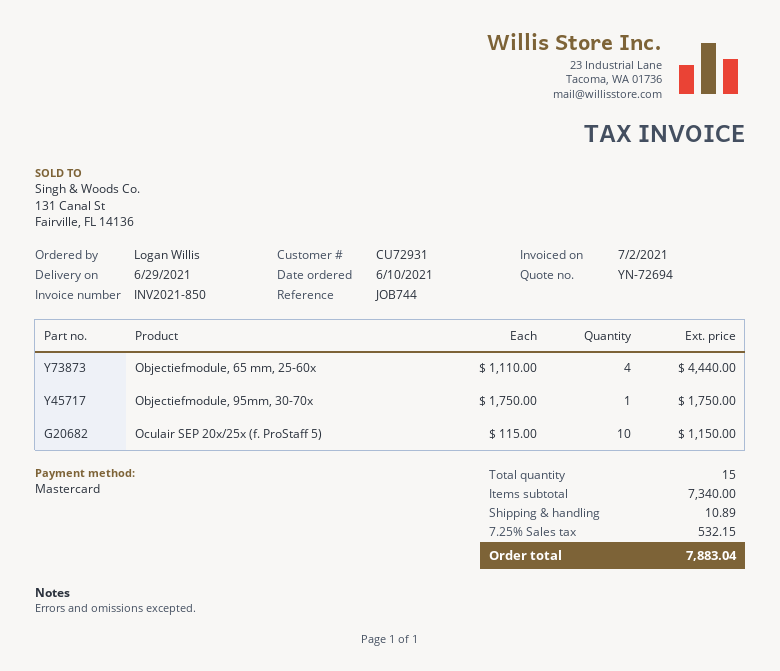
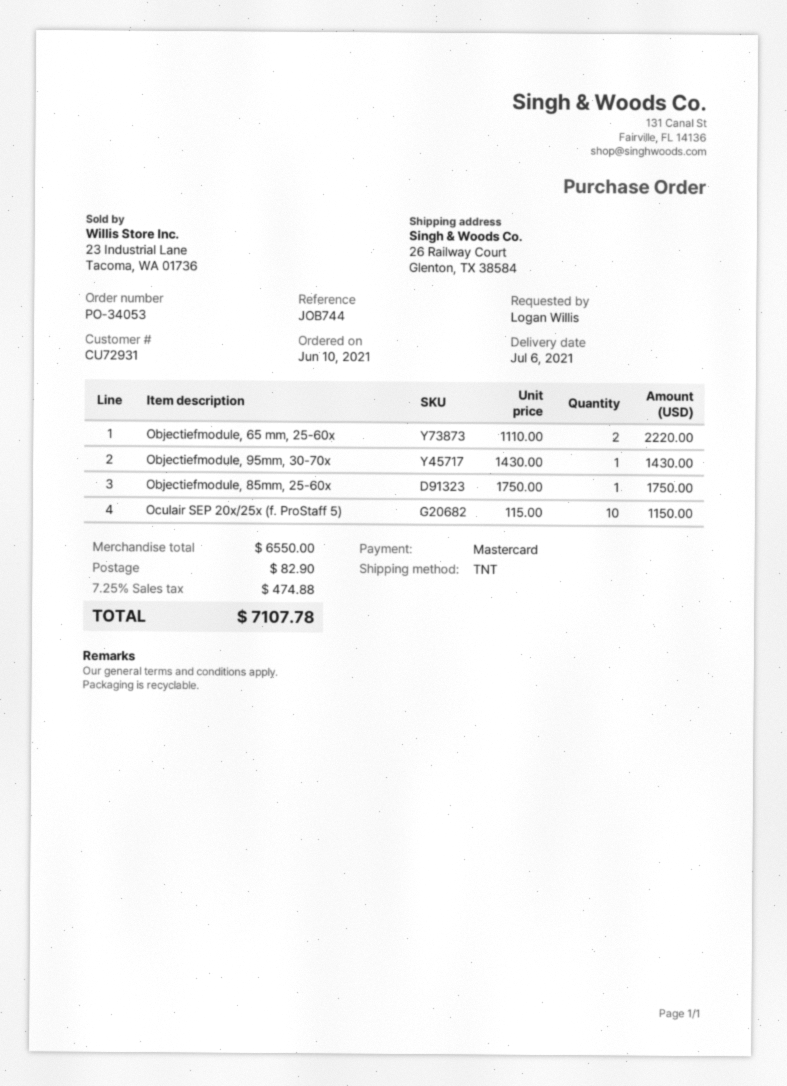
delivery date: 2021-06-29 -> 2021-07-06
Objectiefmodule, 65 mm, 25-60x: 4 x 1110.00 = 4440.00 -> 2 x 1110.00 = 2220.00
Objectiefmodule, 95mm, 30-70x: 1 x 1750.00 = 1750.00 -> 1 x 1430.00 = 1430.00
Objectiefmodule, 85mm, 25-60x: none -> 1 x 1750.00 = 1750.00
subtotal: 7340.00 -> 6550.00
shipping: 10.89 -> 82.90
tax: 7.25% = 532.15 -> 7.25% = 474.88
total: 7883.04 -> 7107.78

